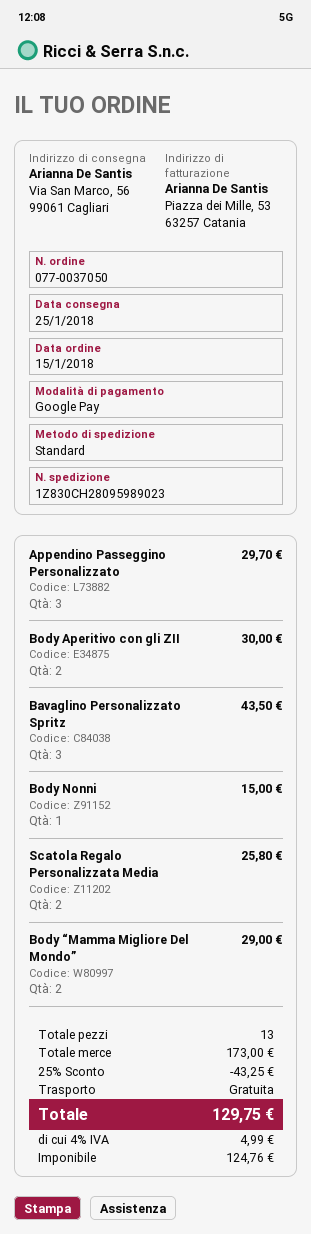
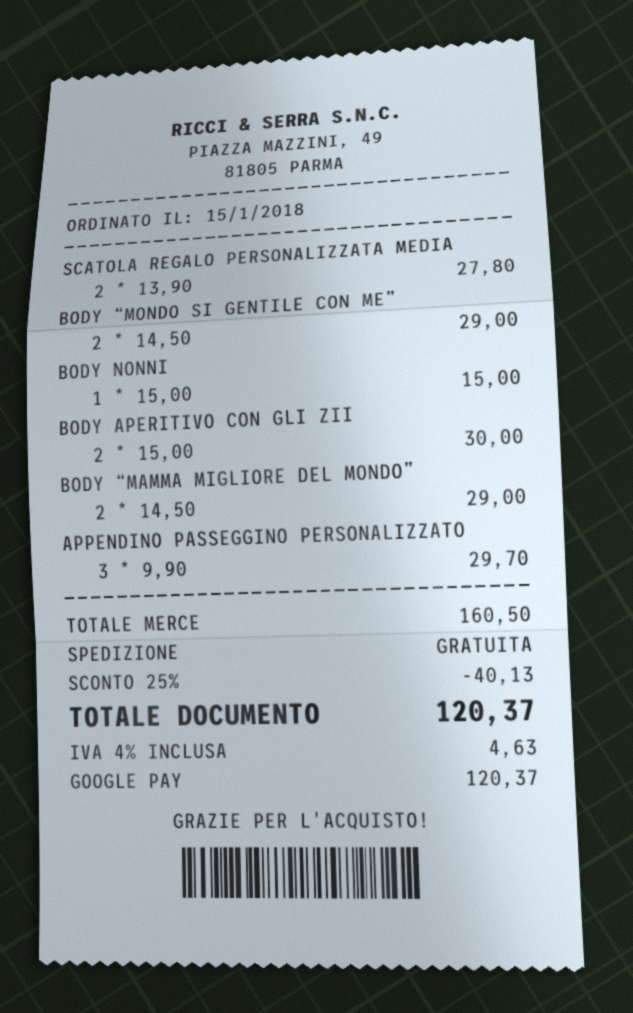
Bavaglino Personalizzato Spritz: 3 for 43.50 -> none
Scatola Regalo Personalizzata Media: 2 for 25.80 -> 2 for 27.80
BODY “MONDO SI GENTILE CON ME”: none -> 2 for 29.00
subtotal: 173.00 -> 160.50
discount: 25% = 43.25 -> 25% = 40.13
tax: 4% = 4.99 -> 4% = 4.63
total: 129.75 -> 120.37

